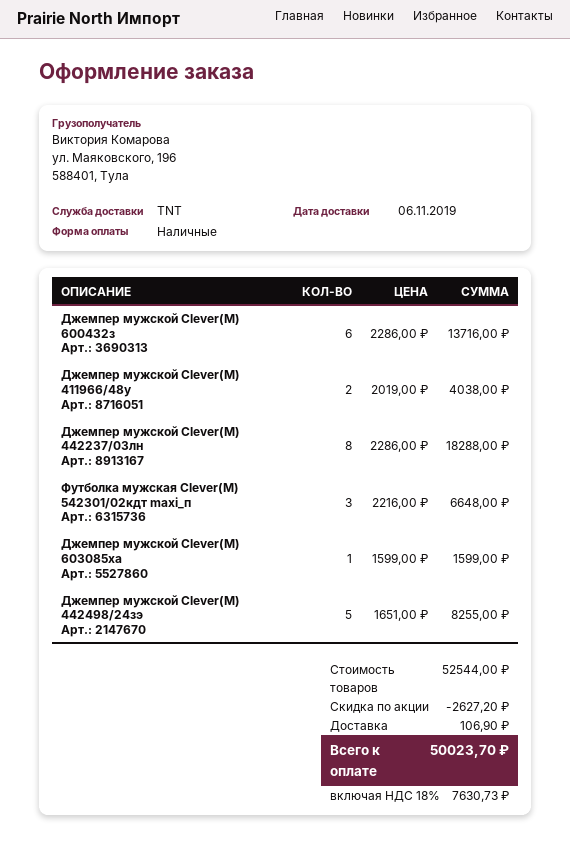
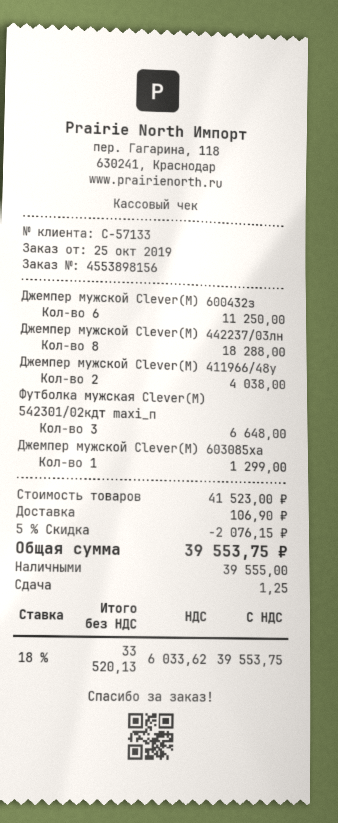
Джемпер мужской Clever(M) 600432з: 6 for 13716.00 -> 6 for 11250.00
Джемпер мужской Clever(M) 603085ха: 1 for 1599.00 -> 1 for 1299.00
Джемпер мужской Clever(M) 442498/24зэ: 5 for 8255.00 -> none
subtotal: 52544.00 -> 41523.00
discount: 2627.20 -> 2076.15
tax: 18% = 7630.73 -> 18% = 6033.62
total: 50023.70 -> 39553.75

